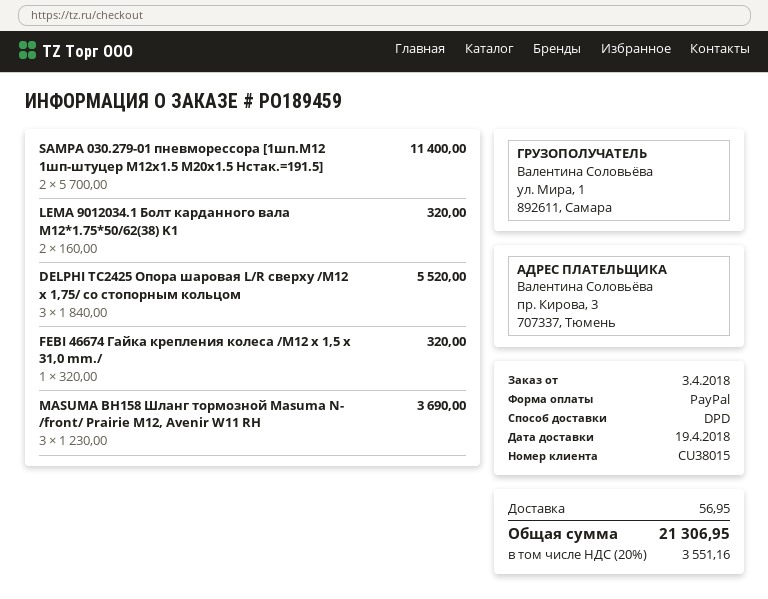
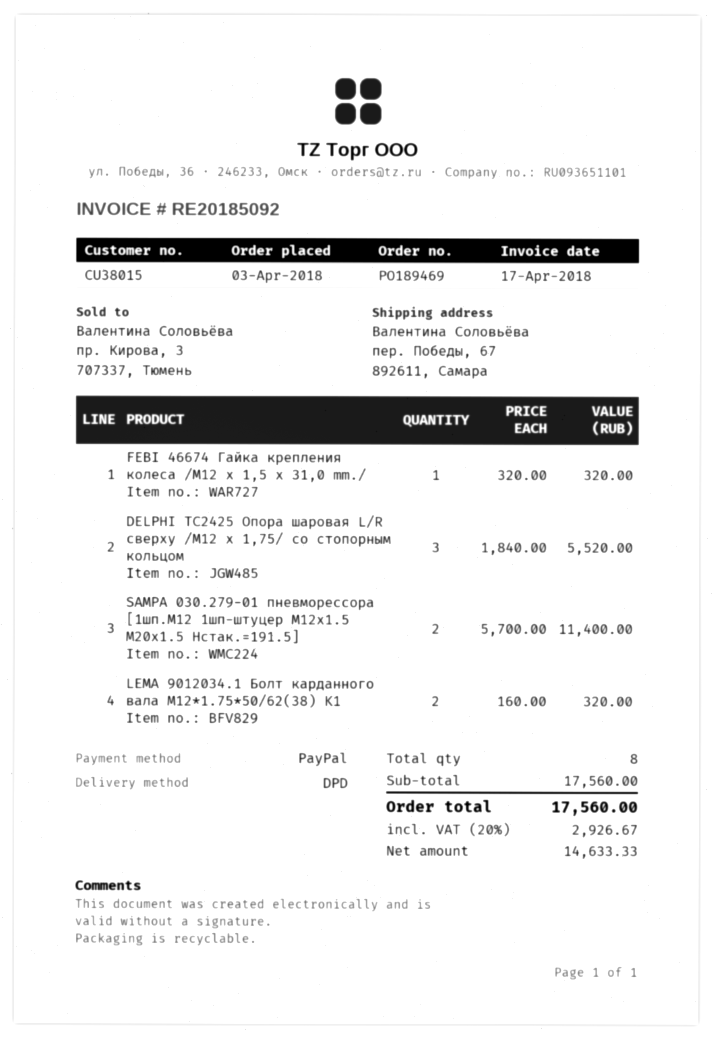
order number: PO189459 -> PO189469
ship to: ул. Мира, 1, 892611, Самара -> пер. Победы, 67, 892611, Самара
MASUMA BH158 Шланг тормозной Masuma N- /front/ Prairie M12, Avenir W11 RH: 3 x 1230.00 = 3690.00 -> none
shipping: 56.95 -> none
tax: 20% = 3551.16 -> 20% = 2926.67
total: 21306.95 -> 17560.00

